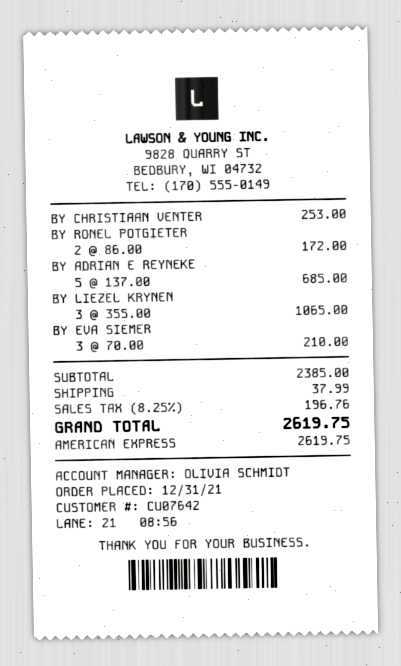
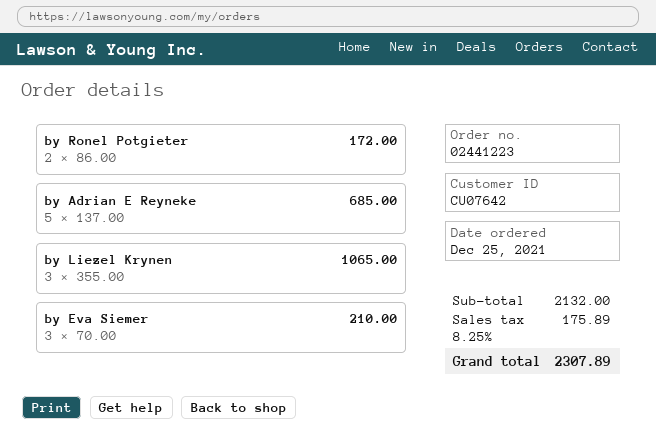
order date: 2021-12-31 -> 2021-12-25
BY CHRISTIAAN VENTER: 1 x 253.00 = 253.00 -> none
subtotal: 2385.00 -> 2132.00
shipping: 37.99 -> none
tax: 8.25% = 196.76 -> 8.25% = 175.89
total: 2619.75 -> 2307.89

